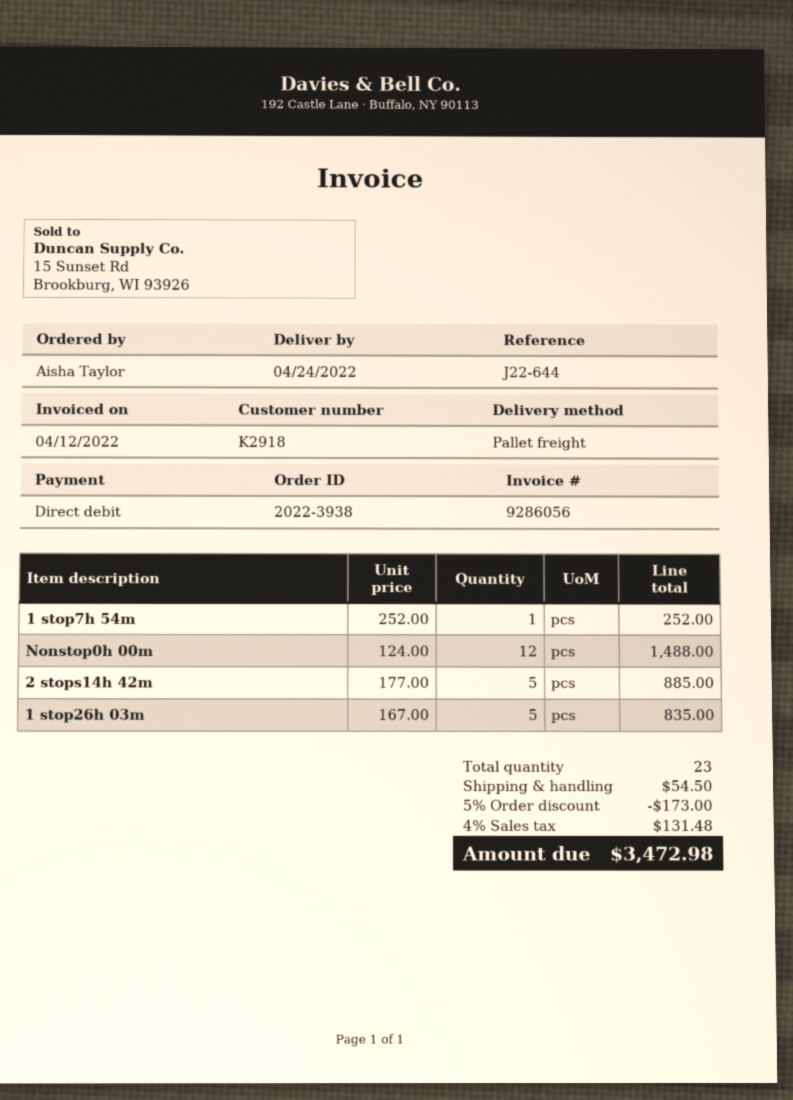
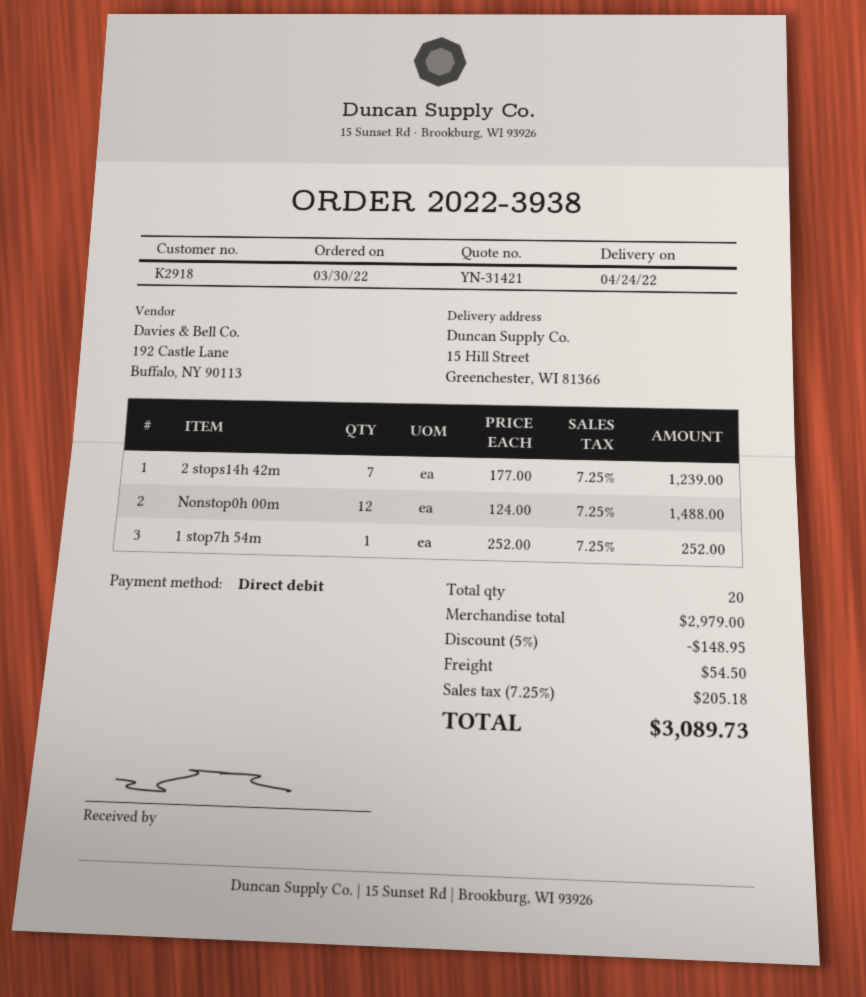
2 stops14h 42m: 5 x 177.00 = 885.00 -> 7 x 177.00 = 1239.00
1 stop26h 03m: 5 x 167.00 = 835.00 -> none
total quantity: 23 -> 20
discount: 5% = 173.00 -> 5% = 148.95
tax: 4% = 131.48 -> 7.25% = 205.18
total: 3472.98 -> 3089.73

